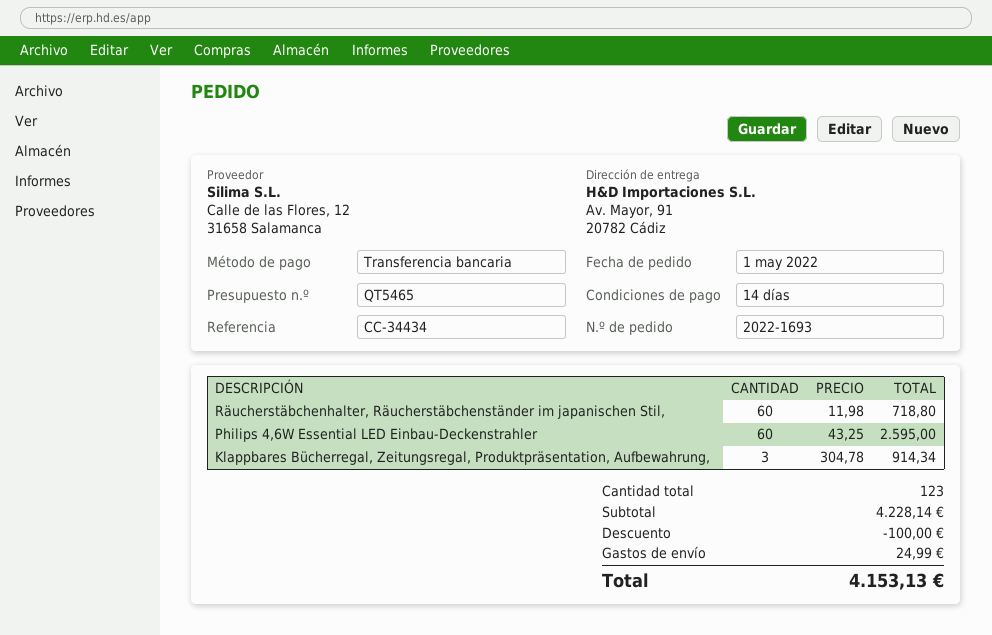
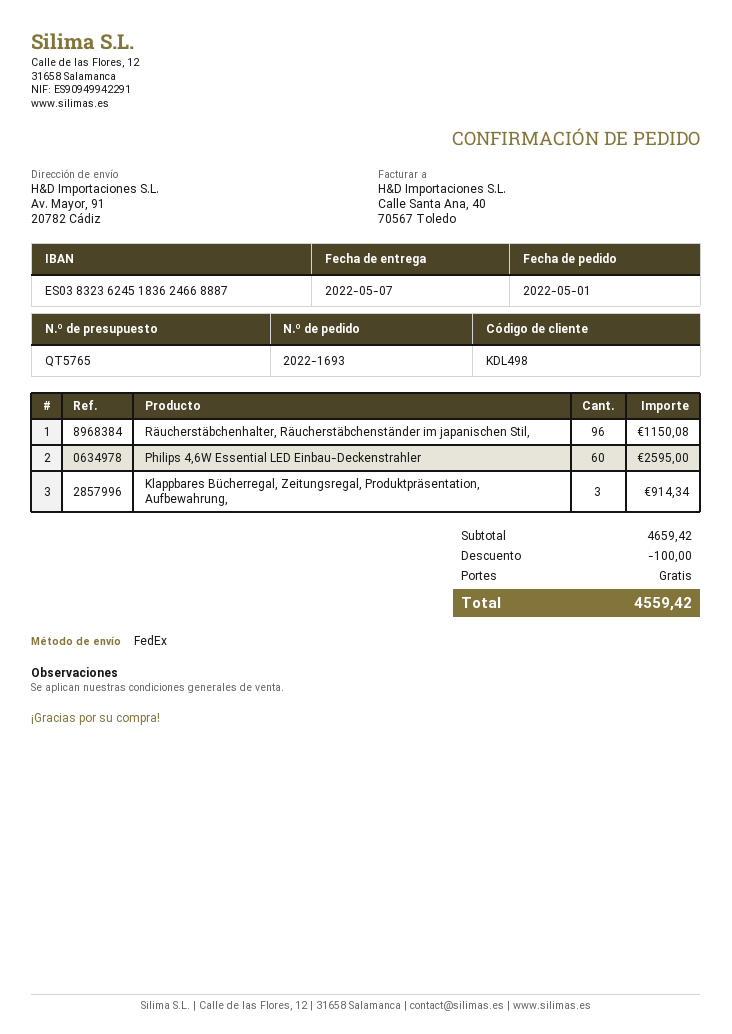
quote number: QT5465 -> QT5765
Räucherstäbchenhalter, Räucherstäbchenständer im japanischen Stil,: 60 for 718.80 -> 96 for 1150.08
subtotal: 4228.14 -> 4659.42
shipping: 24.99 -> 0.00
total: 4153.13 -> 4559.42

